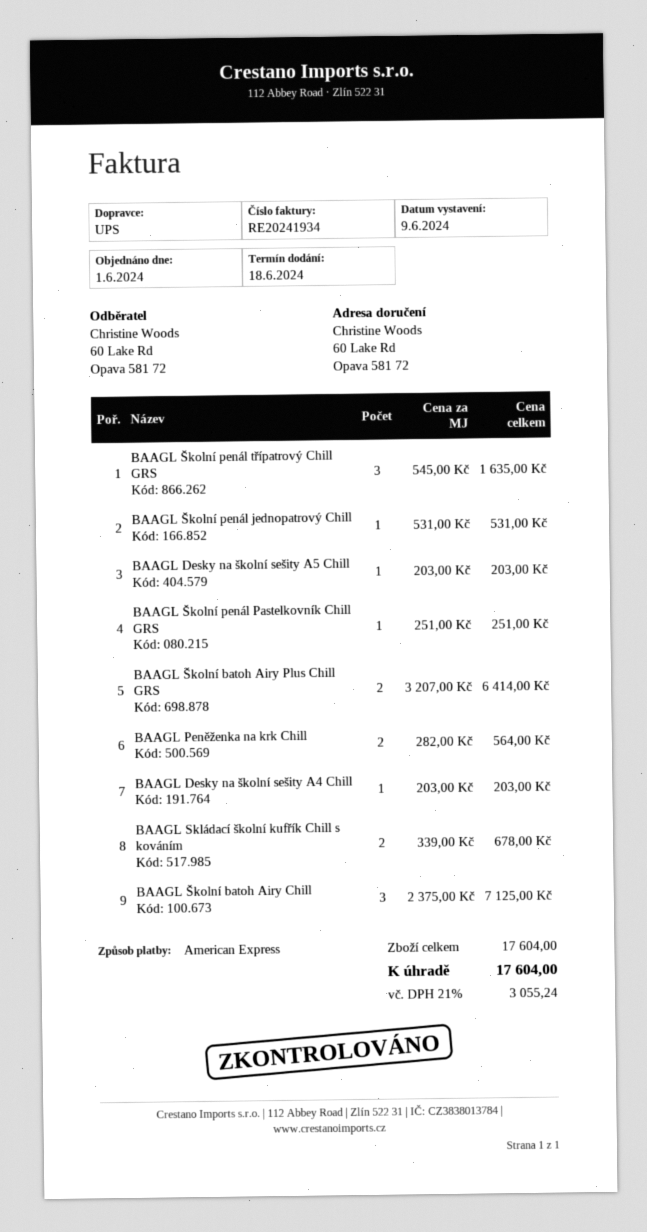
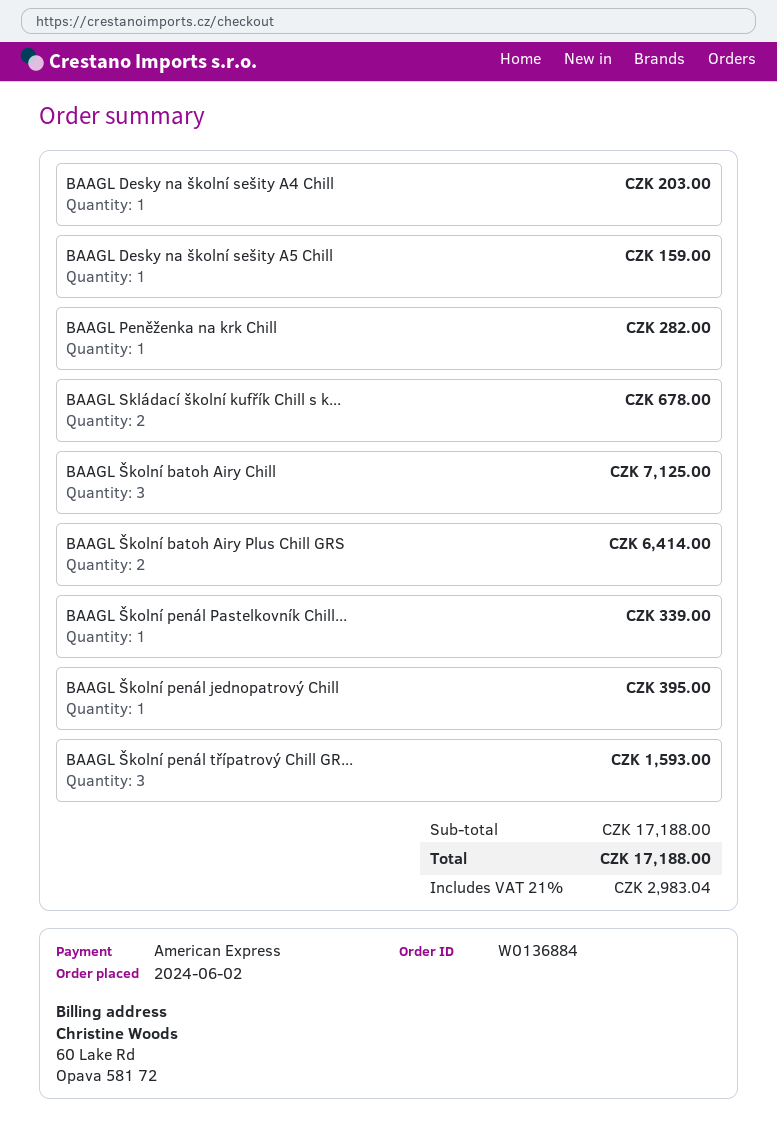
order date: 2024-06-01 -> 2024-06-02
BAAGL Školní penál třípatrový Chill GRS: 3 for 1635.00 -> 3 for 1593.00
BAAGL Školní penál jednopatrový Chill: 1 for 531.00 -> 1 for 395.00
BAAGL Desky na školní sešity A5 Chill: 1 for 203.00 -> 1 for 159.00
BAAGL Školní penál Pastelkovník Chill GRS: 1 for 251.00 -> 1 for 339.00
BAAGL Peněženka na krk Chill: 2 for 564.00 -> 1 for 282.00
subtotal: 17604.00 -> 17188.00
tax: 21% = 3055.24 -> 21% = 2983.04
total: 17604.00 -> 17188.00

